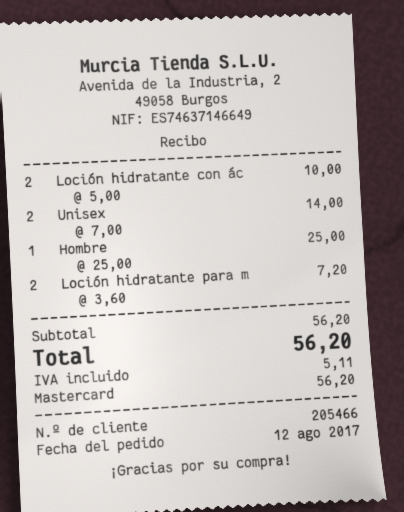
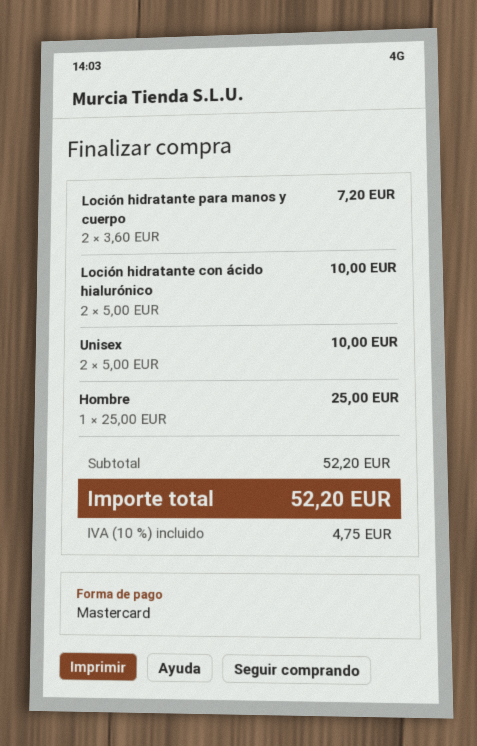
Unisex: 2 x 7.00 = 14.00 -> 2 x 5.00 = 10.00
subtotal: 56.20 -> 52.20
tax: 5.11 -> 4.75
total: 56.20 -> 52.20

